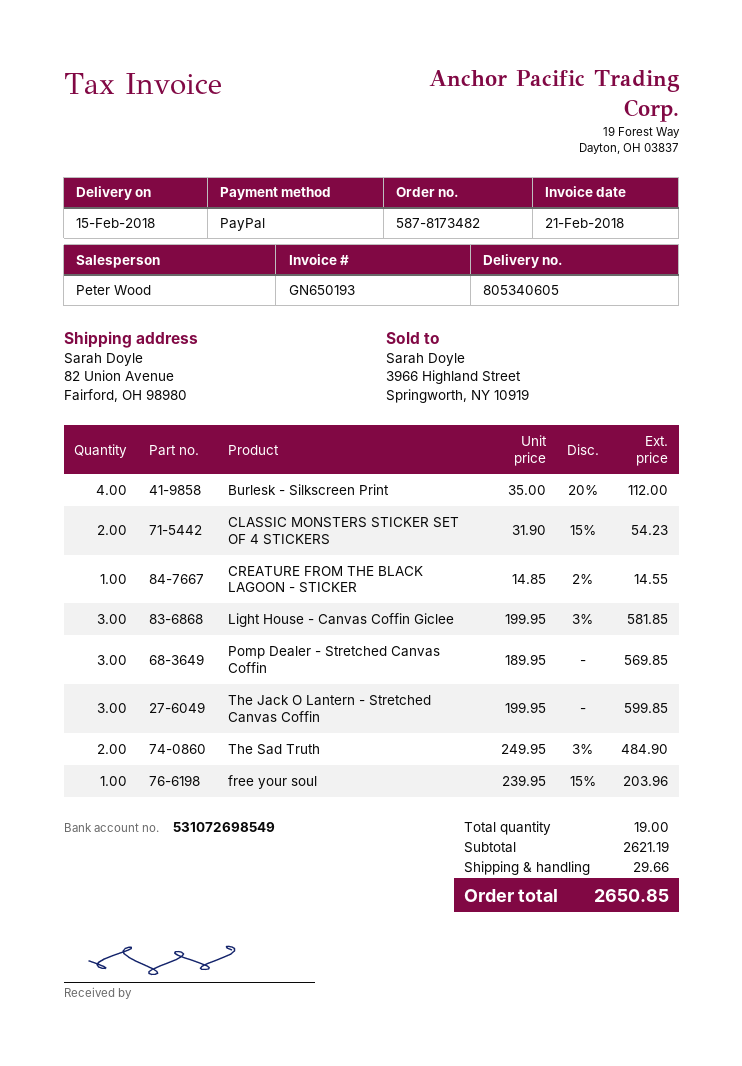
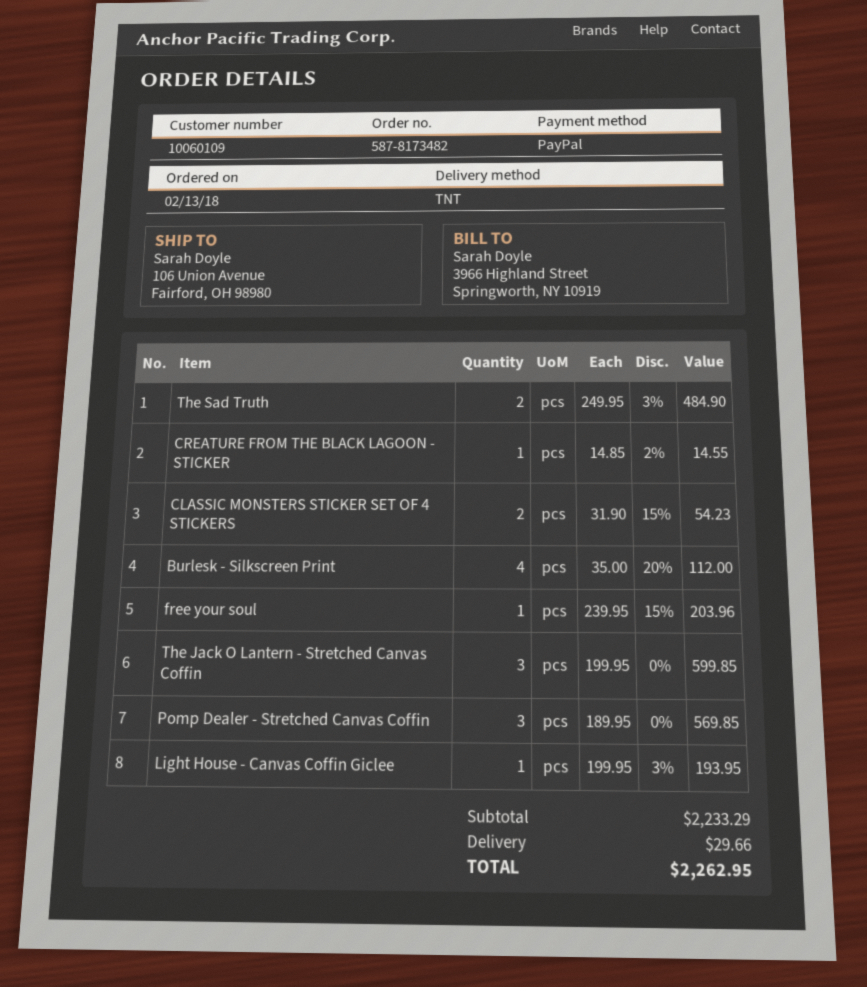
ship to: 82 Union Avenue, Fairford, OH 98980 -> 106 Union Avenue, Fairford, OH 98980
Light House - Canvas Coffin Giclee: 3 x 199.95 - 3% = 581.85 -> 1 x 199.95 - 3% = 193.95
subtotal: 2621.19 -> 2233.29
total: 2650.85 -> 2262.95

